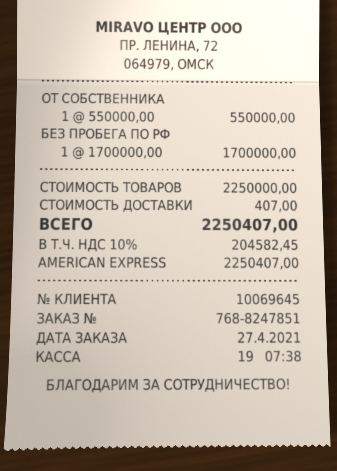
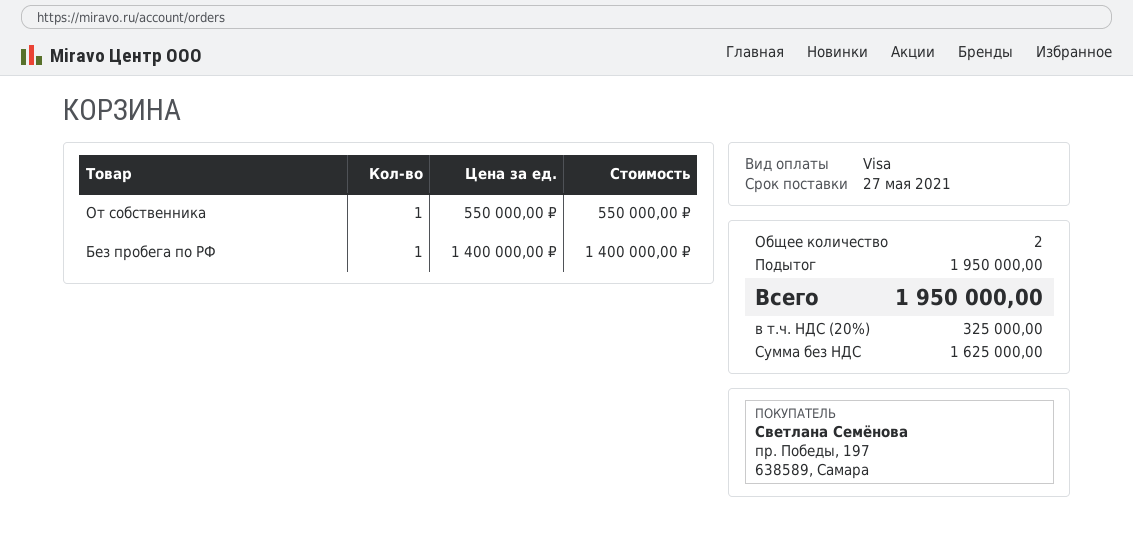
payment method: American Express -> Visa
БЕЗ ПРОБЕГА ПО РФ: 1 x 1700000.00 = 1700000.00 -> 1 x 1400000.00 = 1400000.00
subtotal: 2250000.00 -> 1950000.00
shipping: 407.00 -> none
tax: 10% = 204582.45 -> 20% = 325000.00
total: 2250407.00 -> 1950000.00

